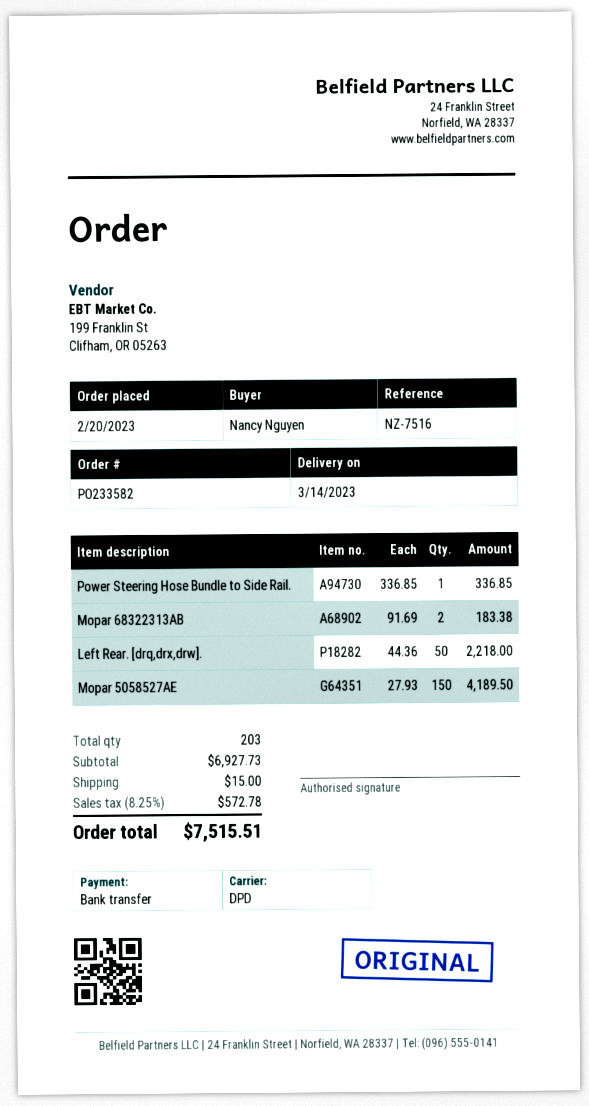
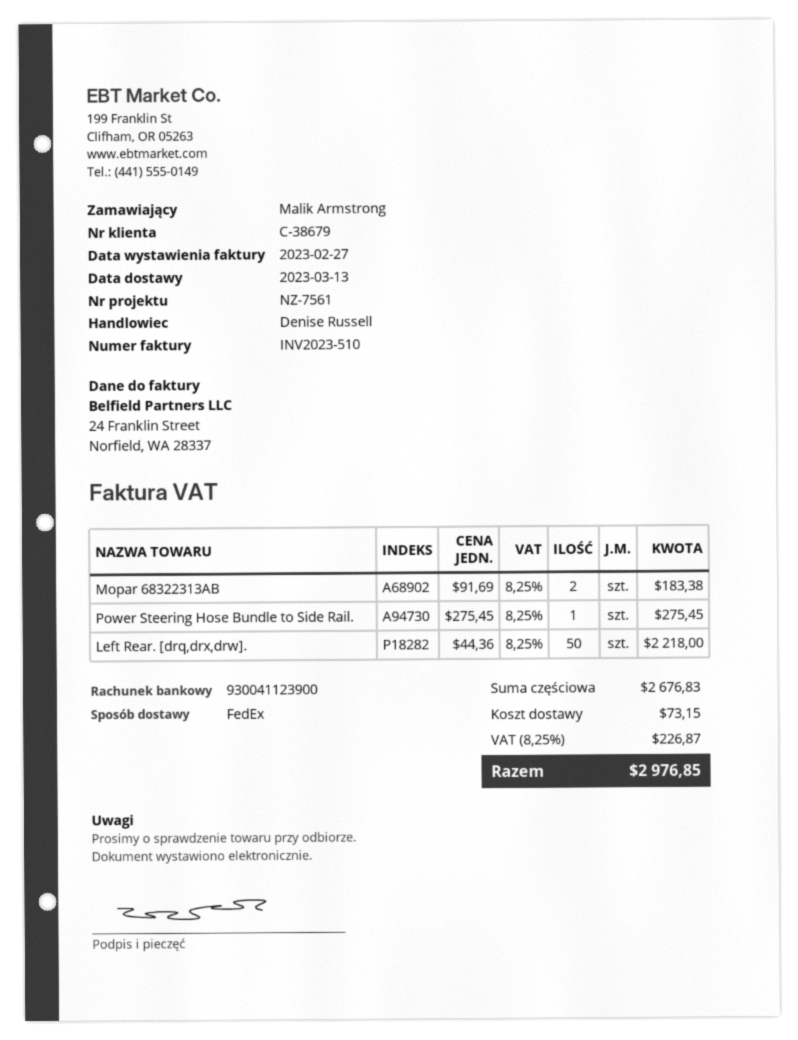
delivery date: 2023-03-14 -> 2023-03-13
reference: NZ-7516 -> NZ-7561
ordered by: Nancy Nguyen -> Malik Armstrong
shipping method: DPD -> FedEx
Power Steering Hose Bundle to Side Rail.: 1 x 336.85 = 336.85 -> 1 x 275.45 = 275.45
Mopar 5058527AE: 150 x 27.93 = 4189.50 -> none
subtotal: 6927.73 -> 2676.83
shipping: 15.00 -> 73.15
tax: 8.25% = 572.78 -> 8.25% = 226.87
total: 7515.51 -> 2976.85

